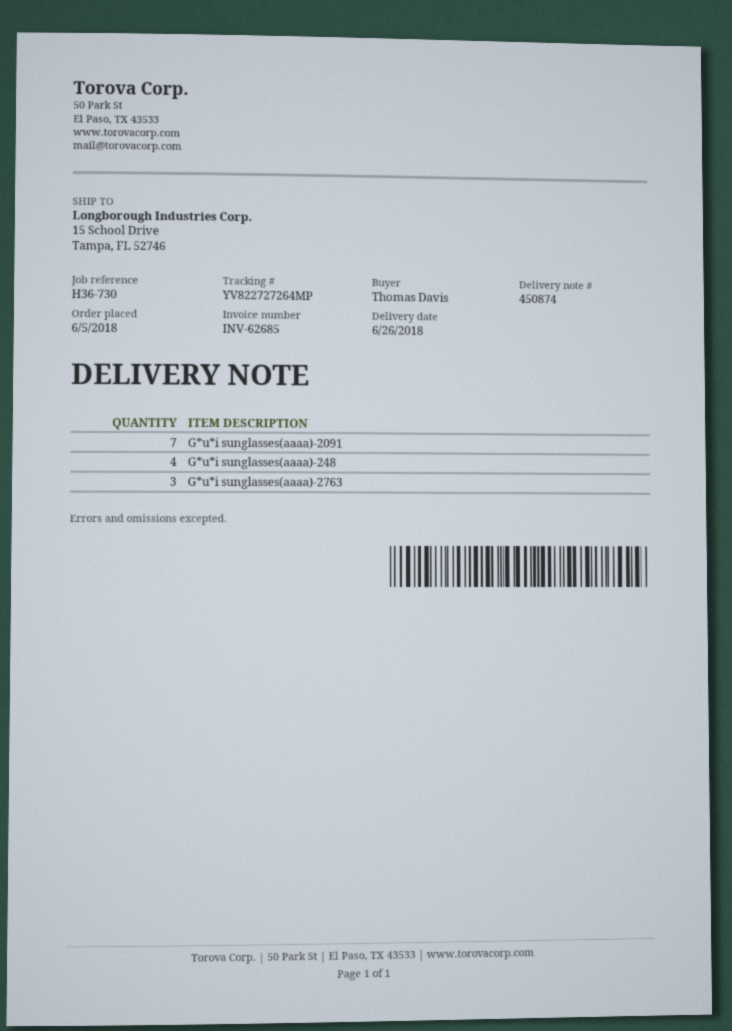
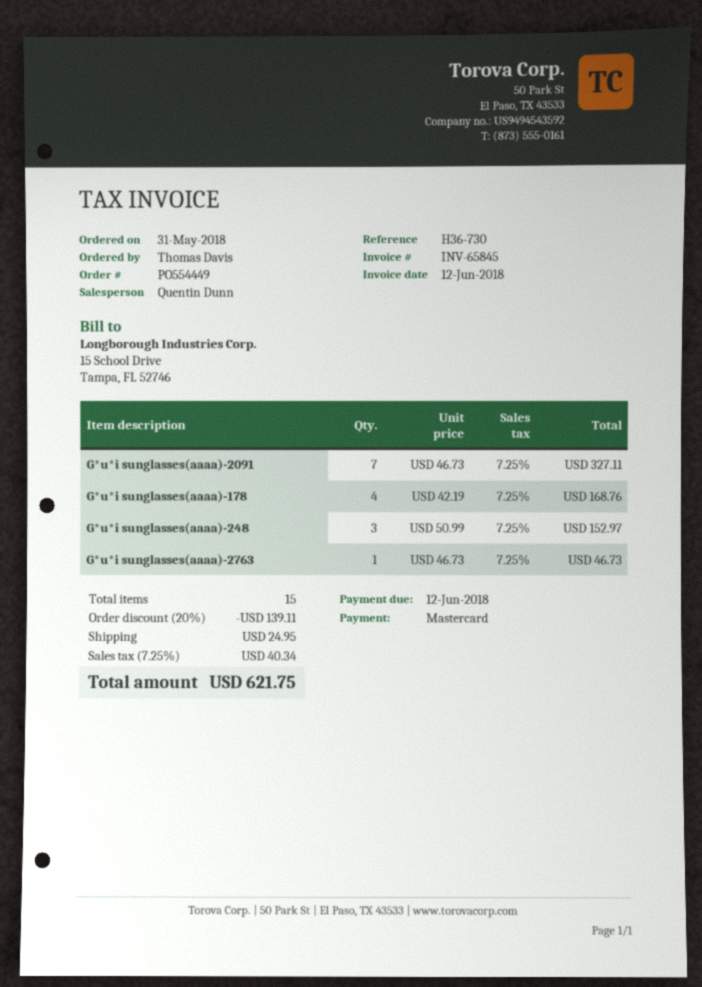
order date: 2018-06-05 -> 2018-05-31
invoice number: INV-62685 -> INV-65845
G*u*i sunglasses(aaaa)-248: 4 -> 3
G*u*i sunglasses(aaaa)-2763: 3 -> 1
G*u*i sunglasses(aaaa)-178: none -> 4

